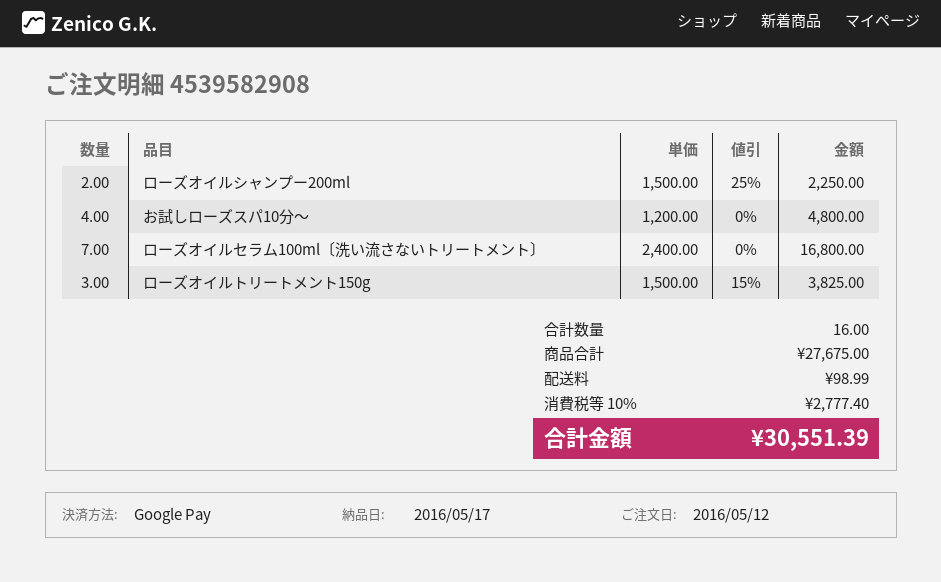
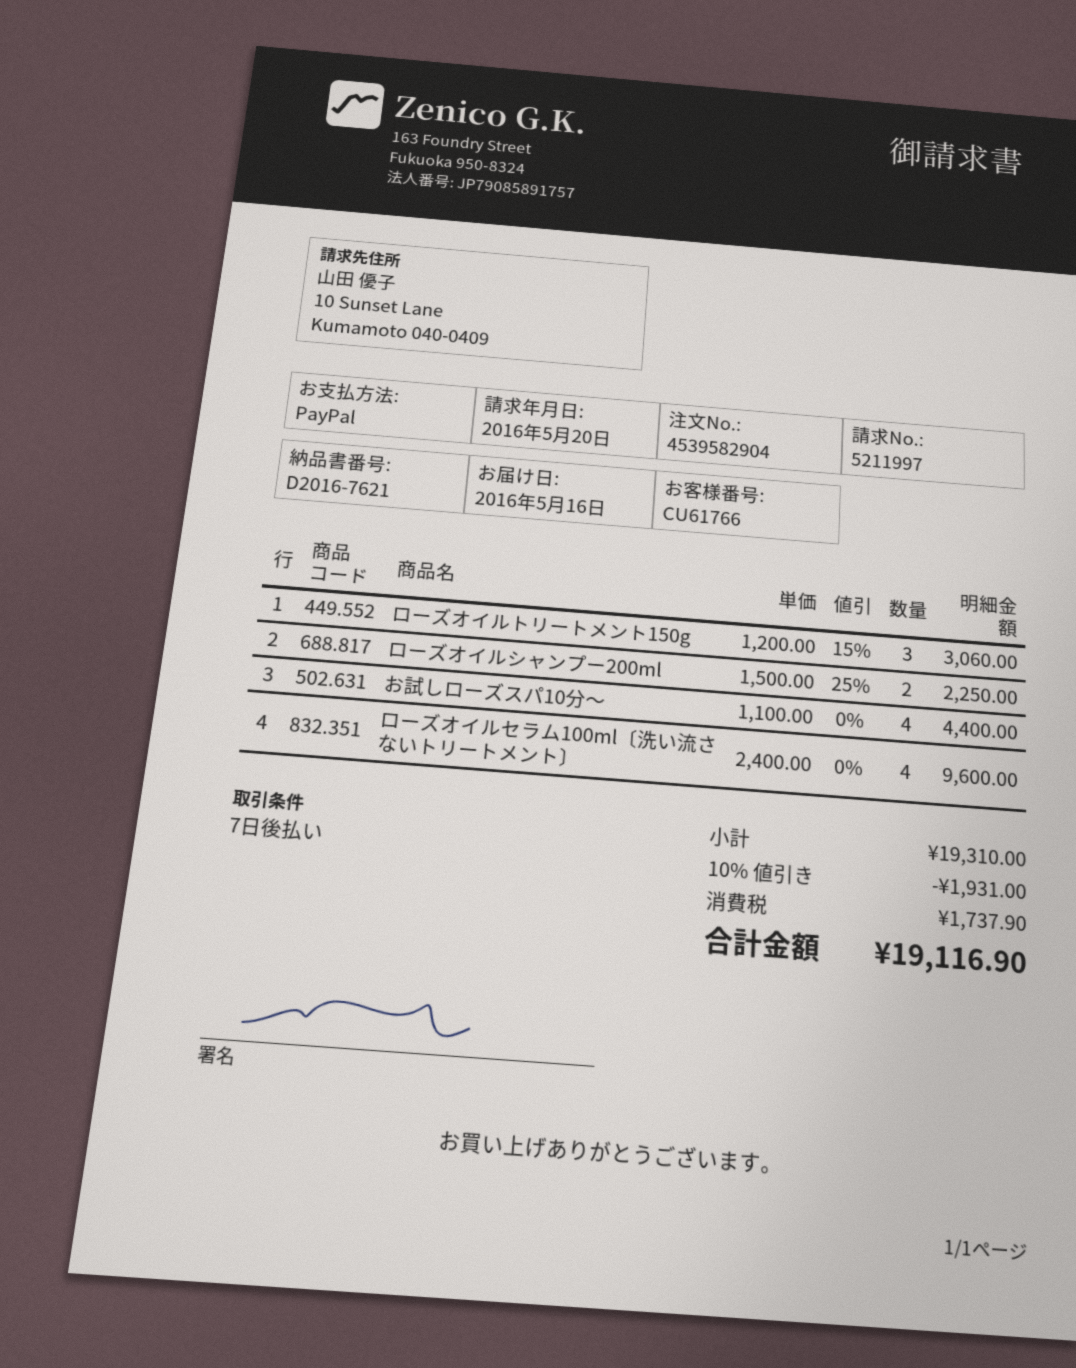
order number: 4539582908 -> 4539582904
delivery date: 2016-05-17 -> 2016-05-16
payment method: Google Pay -> PayPal
お試しローズスパ10分〜: 4 x 1200.00 = 4800.00 -> 4 x 1100.00 = 4400.00
ローズオイルセラム100ml〔洗い流さないトリートメント〕: 7 x 2400.00 = 16800.00 -> 4 x 2400.00 = 9600.00
ローズオイルトリートメント150g: 3 x 1500.00 - 15% = 3825.00 -> 3 x 1200.00 - 15% = 3060.00
subtotal: 27675.00 -> 19310.00
discount: none -> 10% = 1931.00
shipping: 98.99 -> none
tax: 2777.40 -> 1737.90
total: 30551.39 -> 19116.90

